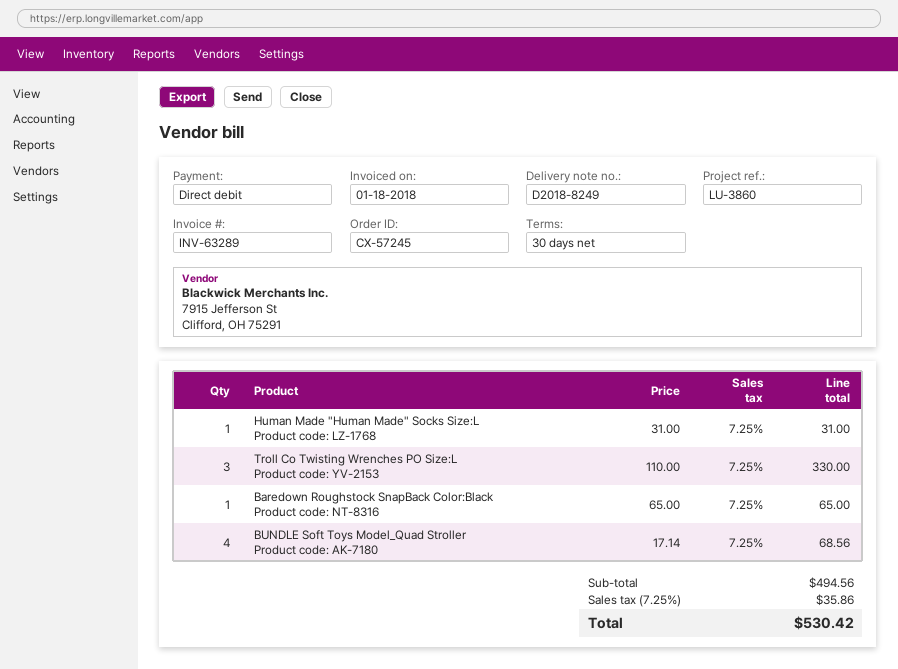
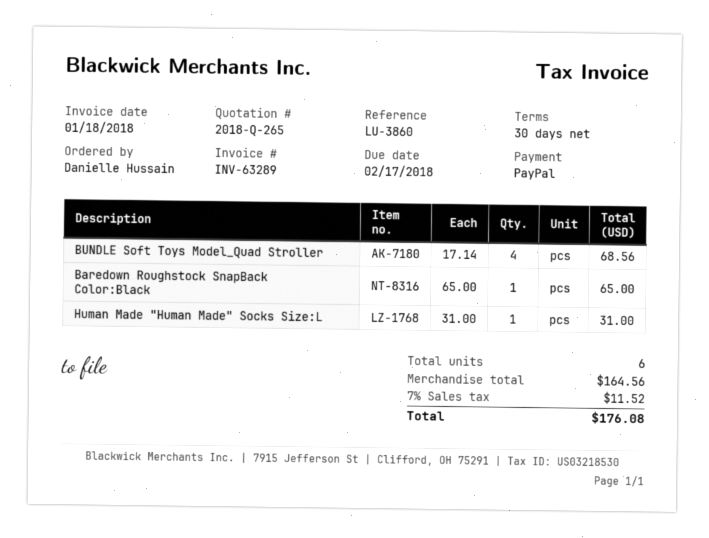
payment method: direct debit -> PayPal
Troll Co Twisting Wrenches PO Size:L: 3 x 110.00 = 330.00 -> none
subtotal: 494.56 -> 164.56
tax: 7.25% = 35.86 -> 7% = 11.52
total: 530.42 -> 176.08

